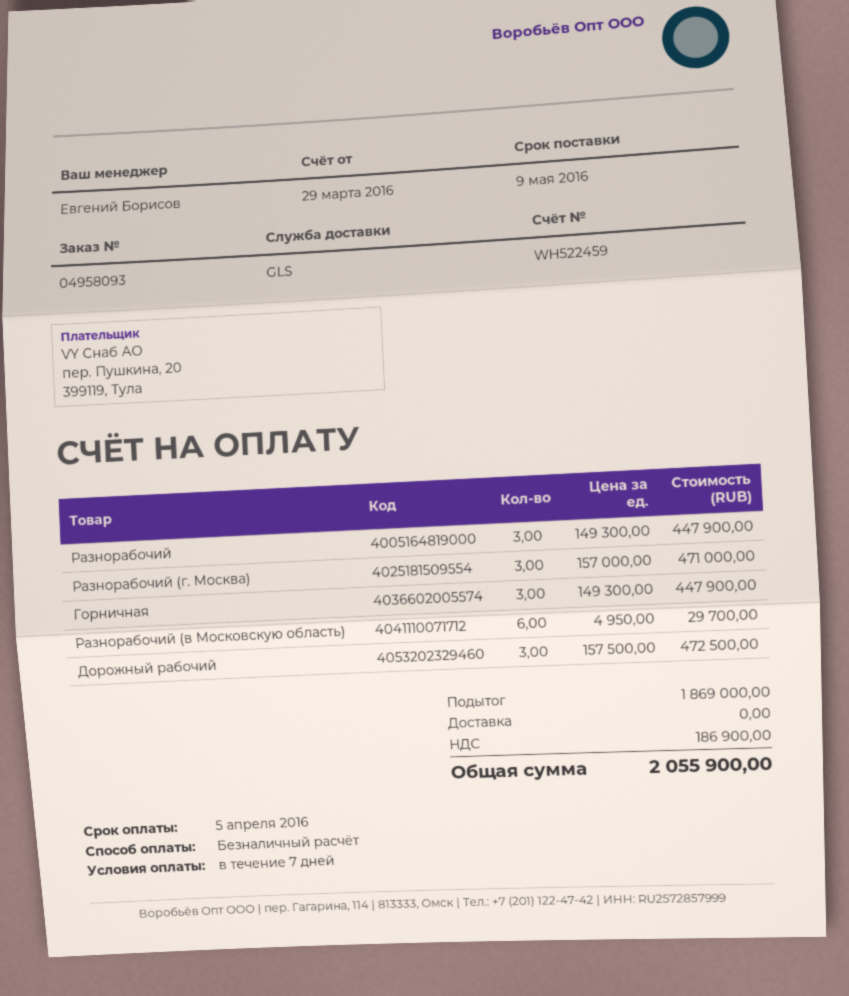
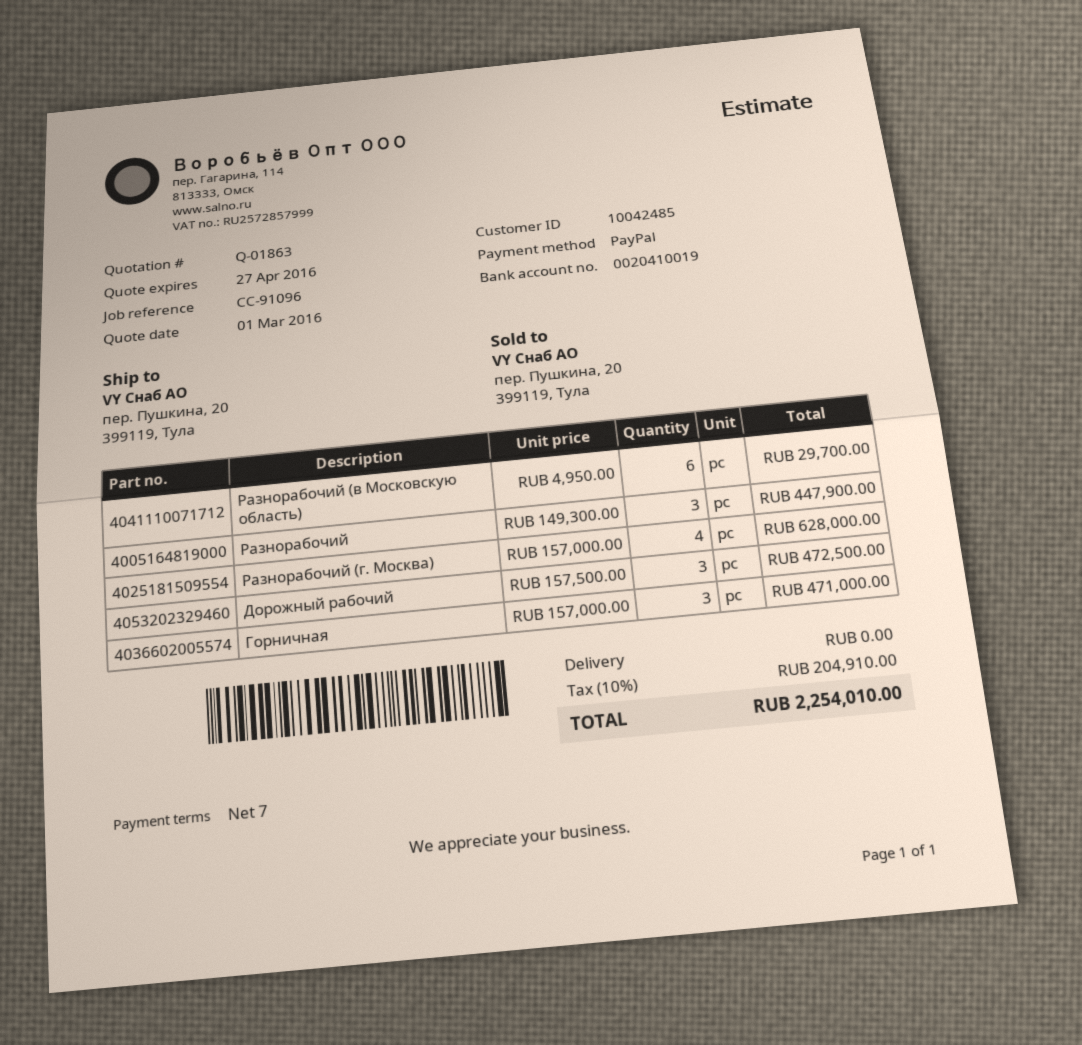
payment method: bank transfer -> PayPal
Разнорабочий (г. Москва): 3 x 157000.00 = 471000.00 -> 4 x 157000.00 = 628000.00
Горничная: 3 x 149300.00 = 447900.00 -> 3 x 157000.00 = 471000.00
tax: 186900.00 -> 204910.00
total: 2055900.00 -> 2254010.00

